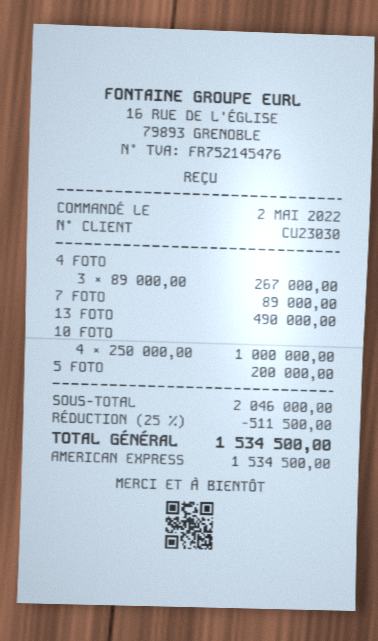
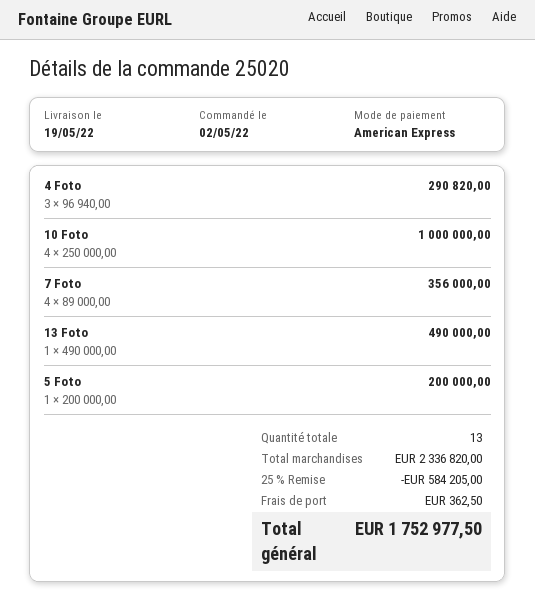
4 FOTO: 3 x 89000.00 = 267000.00 -> 3 x 96940.00 = 290820.00
7 FOTO: 1 x 89000.00 = 89000.00 -> 4 x 89000.00 = 356000.00
subtotal: 2046000.00 -> 2336820.00
discount: 25% = 511500.00 -> 25% = 584205.00
shipping: none -> 362.50
total: 1534500.00 -> 1752977.50

